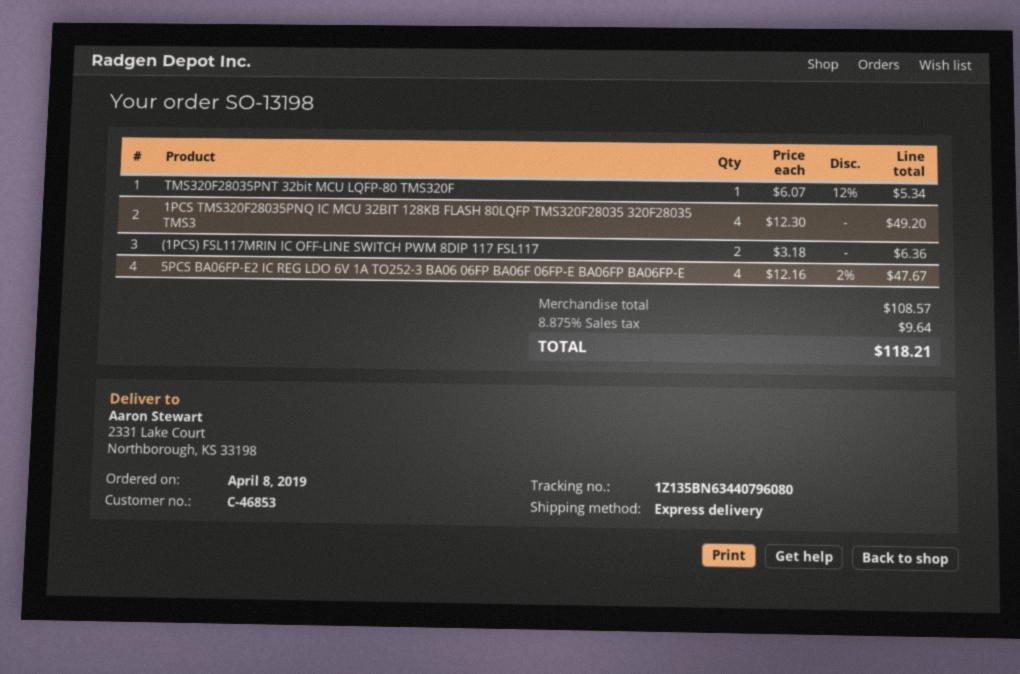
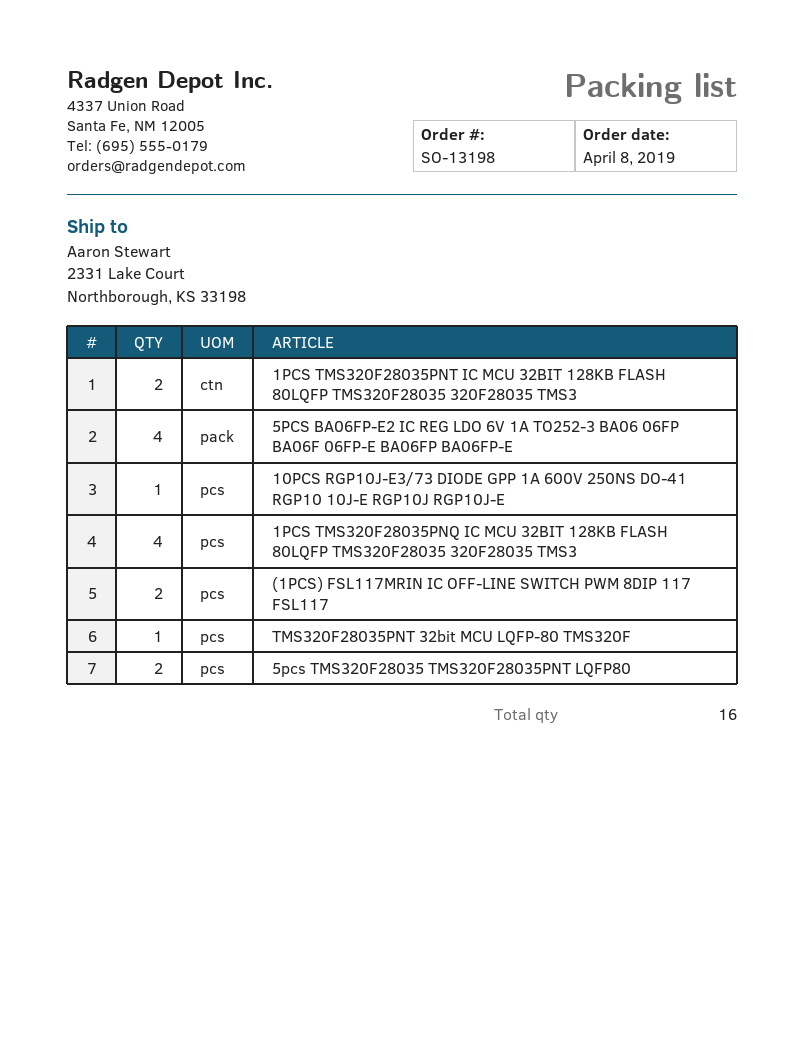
1PCS TMS320F28035PNT IC MCU 32BIT 128KB FLASH 80LQFP TMS320F28035 320F28035 TMS3: none -> 2
10PCS RGP10J-E3/73 DIODE GPP 1A 600V 250NS DO-41 RGP10 10J-E RGP10J RGP10J-E: none -> 1
5pcs TMS320F28035 TMS320F28035PNT LQFP80: none -> 2

